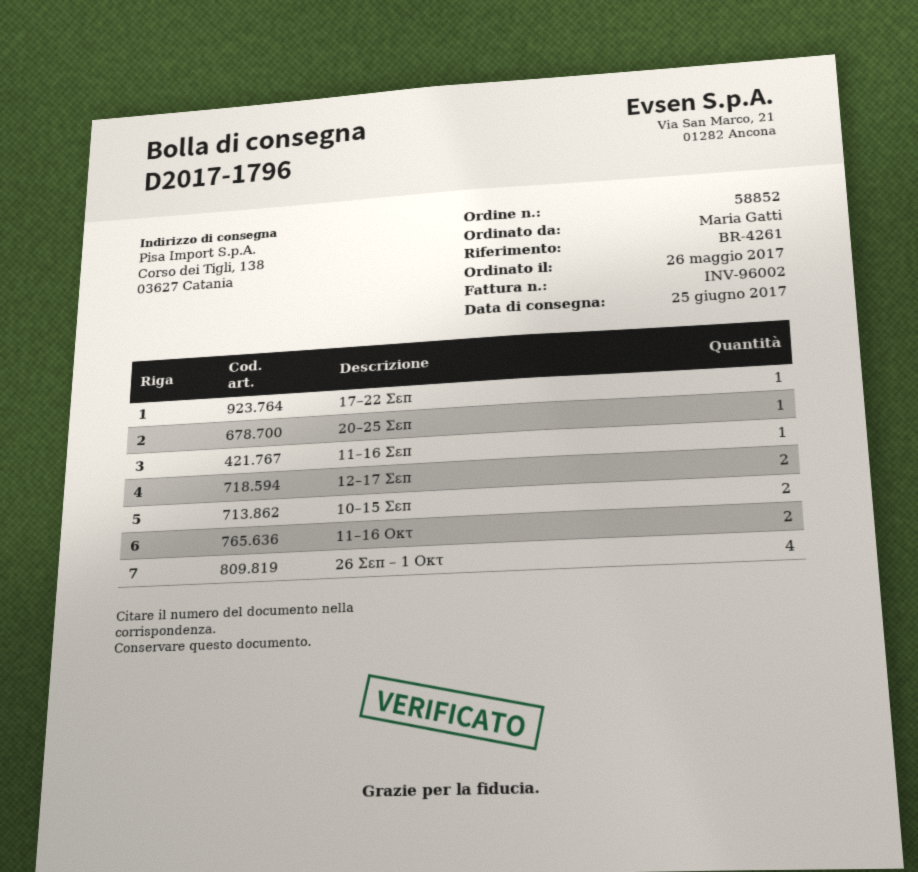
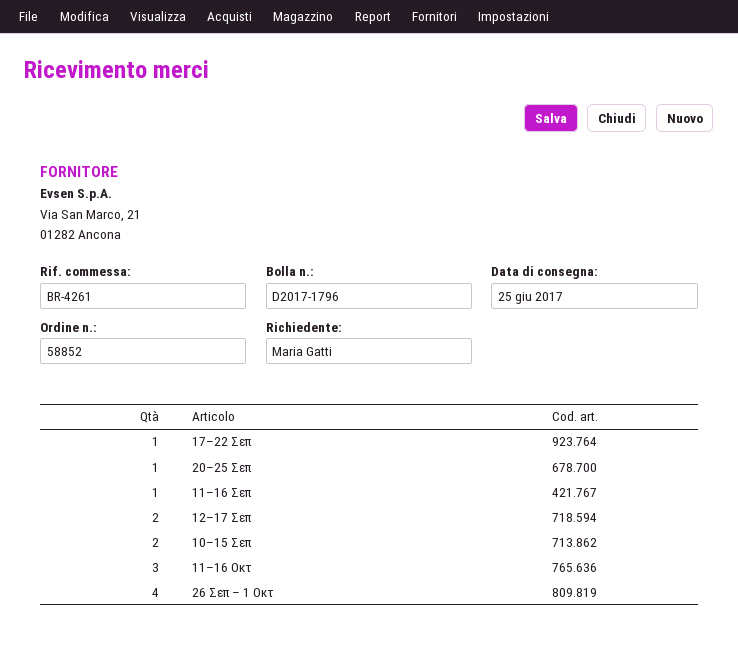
11–16 Οκτ: 2 -> 3

